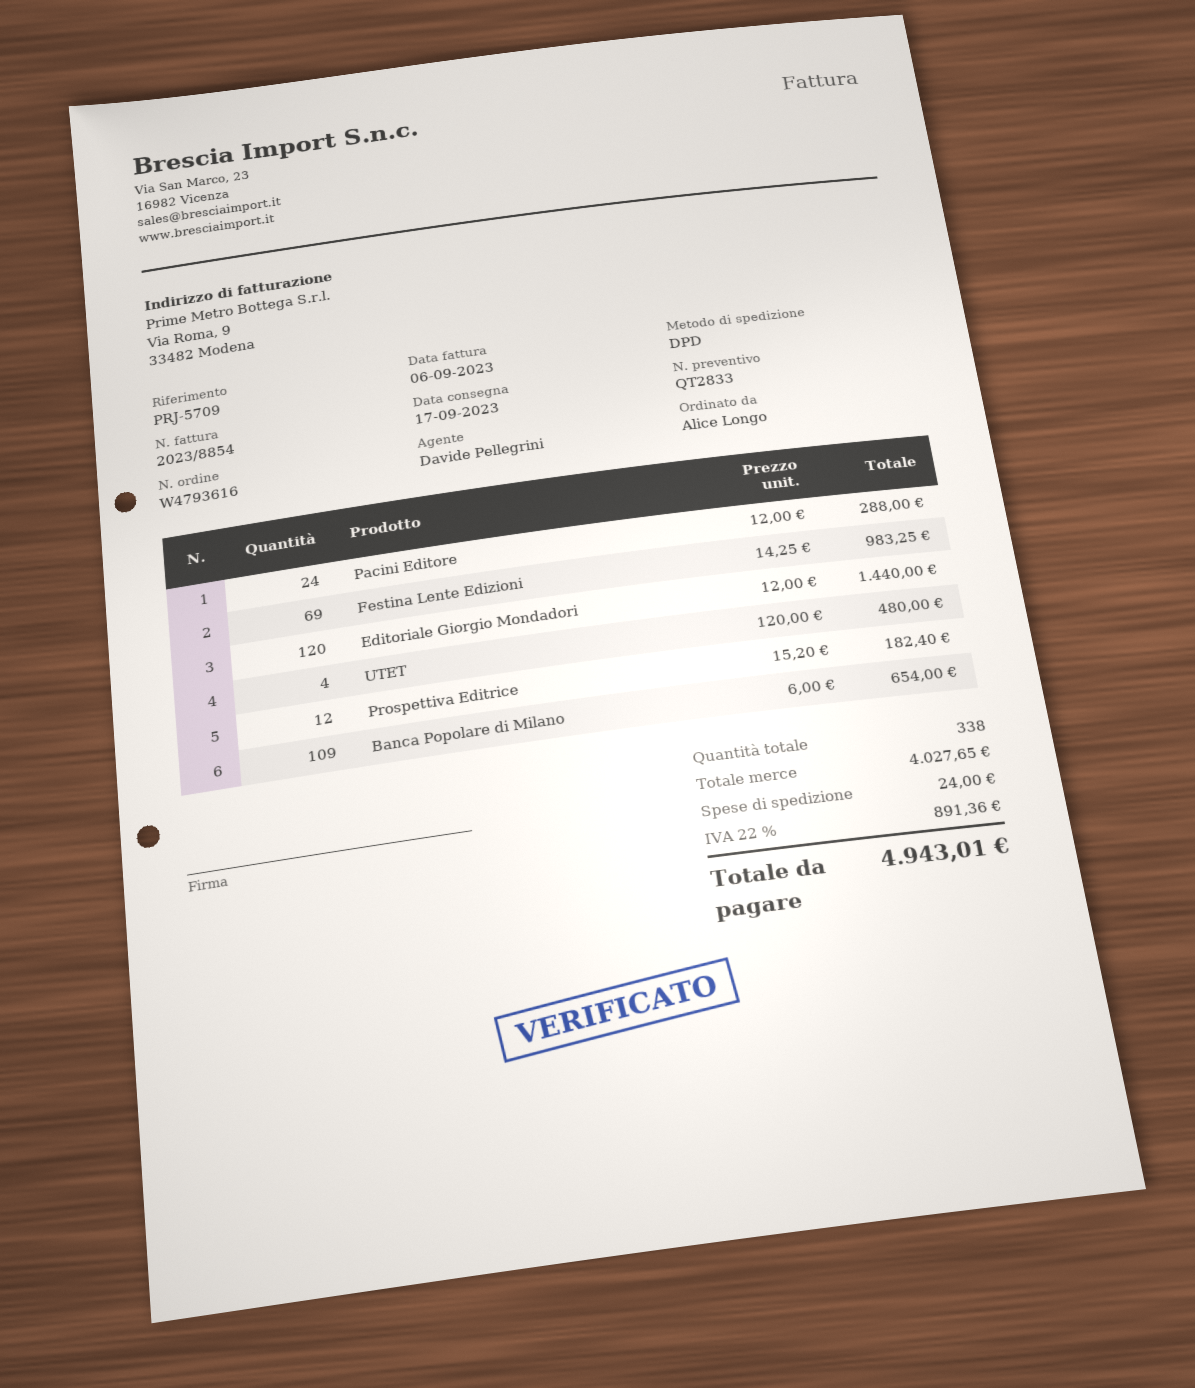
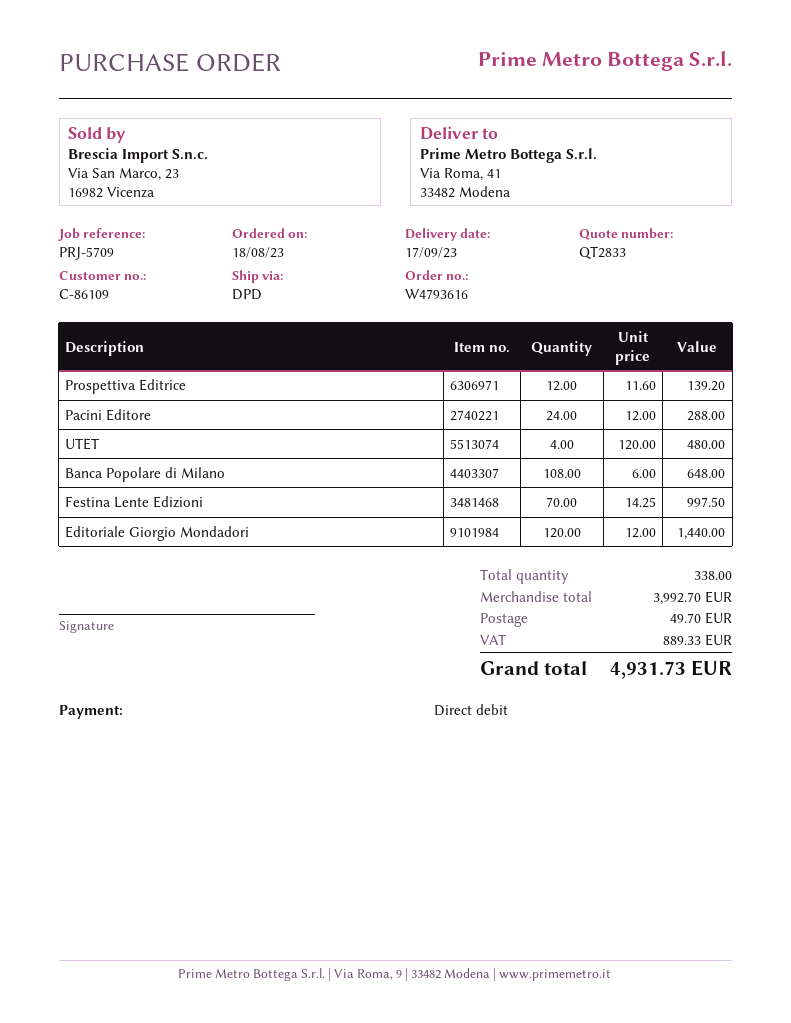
Festina Lente Edizioni: 69 x 14.25 = 983.25 -> 70 x 14.25 = 997.50
Prospettiva Editrice: 12 x 15.20 = 182.40 -> 12 x 11.60 = 139.20
Banca Popolare di Milano: 109 x 6.00 = 654.00 -> 108 x 6.00 = 648.00
subtotal: 4027.65 -> 3992.70
shipping: 24.00 -> 49.70
tax: 891.36 -> 889.33
total: 4943.01 -> 4931.73

